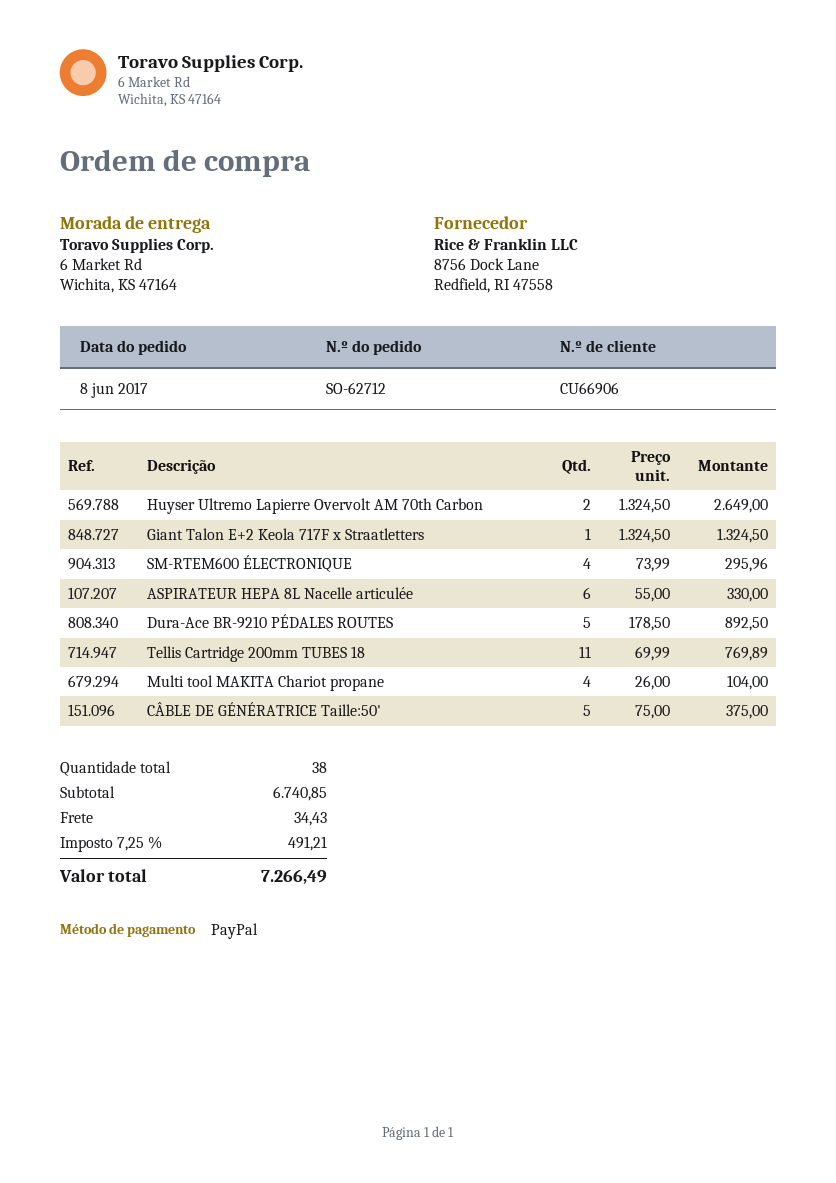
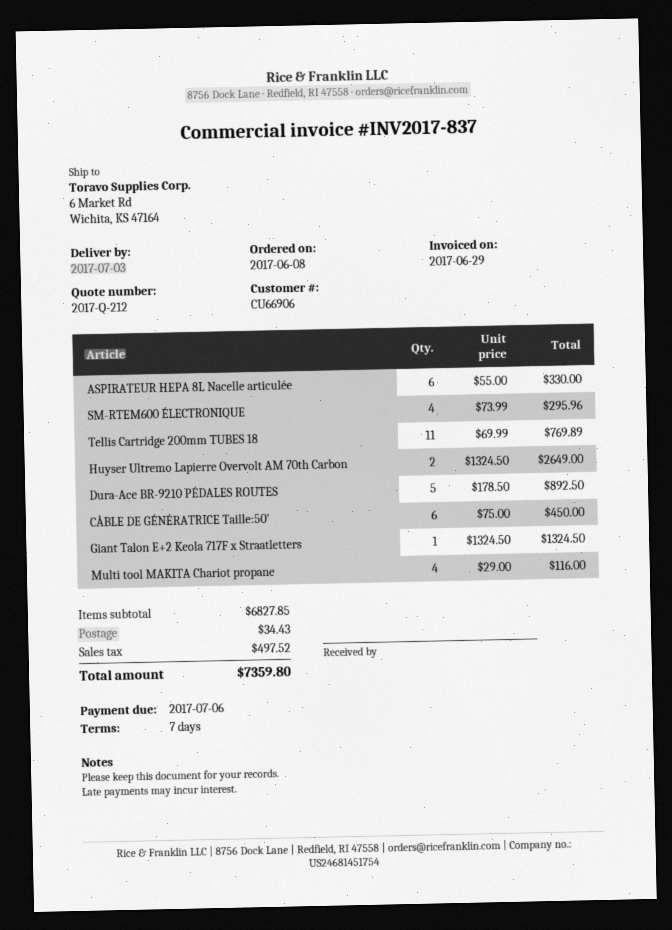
Multi tool MAKITA Chariot propane: 4 x 26.00 = 104.00 -> 4 x 29.00 = 116.00
CÂBLE DE GÉNÉRATRICE Taille:50': 5 x 75.00 = 375.00 -> 6 x 75.00 = 450.00
subtotal: 6740.85 -> 6827.85
tax: 491.21 -> 497.52
total: 7266.49 -> 7359.80

